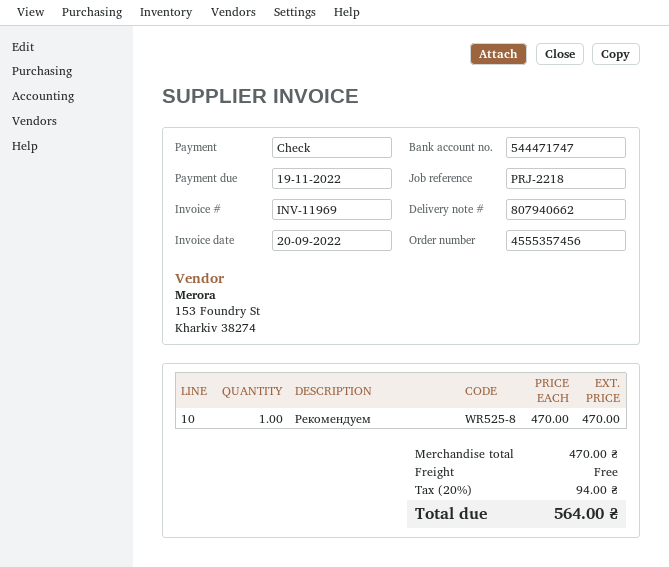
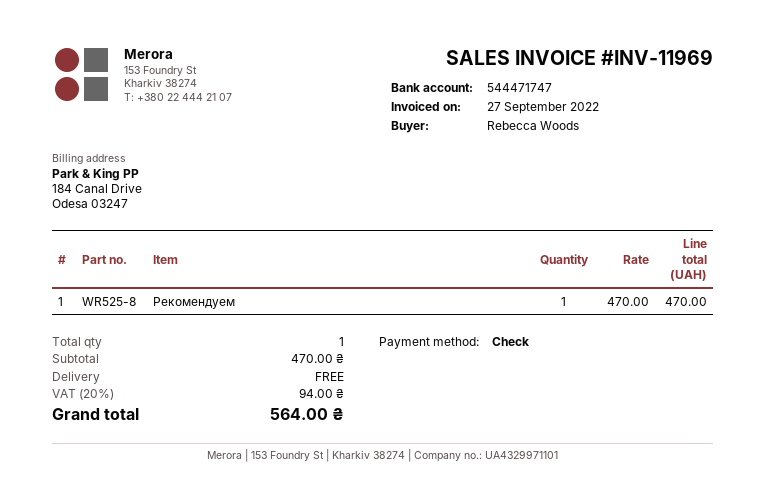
invoice date: 2022-09-20 -> 2022-09-27

